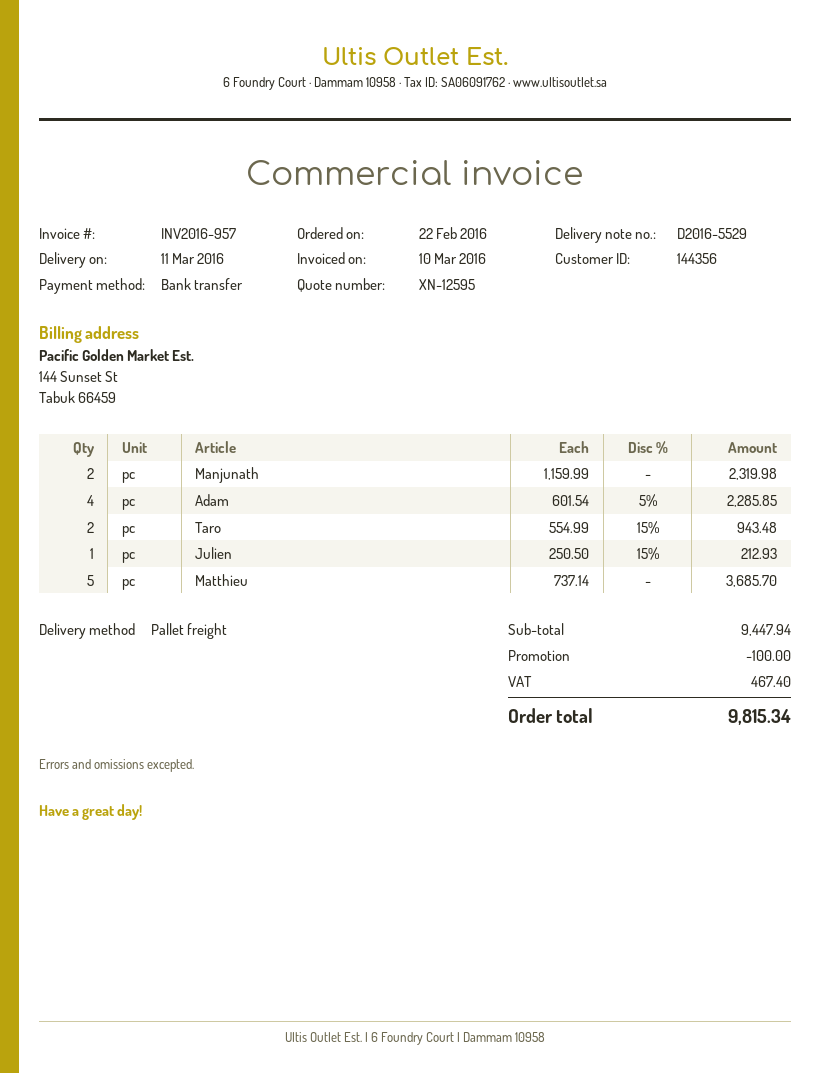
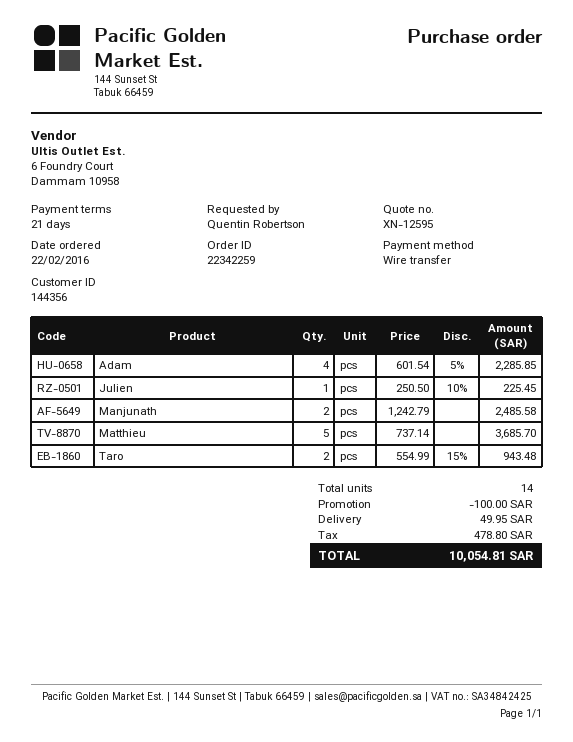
Manjunath: 2 x 1159.99 = 2319.98 -> 2 x 1242.79 = 2485.58
Julien: 1 x 250.50 - 15% = 212.93 -> 1 x 250.50 - 10% = 225.45
shipping: none -> 49.95
tax: 467.40 -> 478.80
total: 9815.34 -> 10054.81

